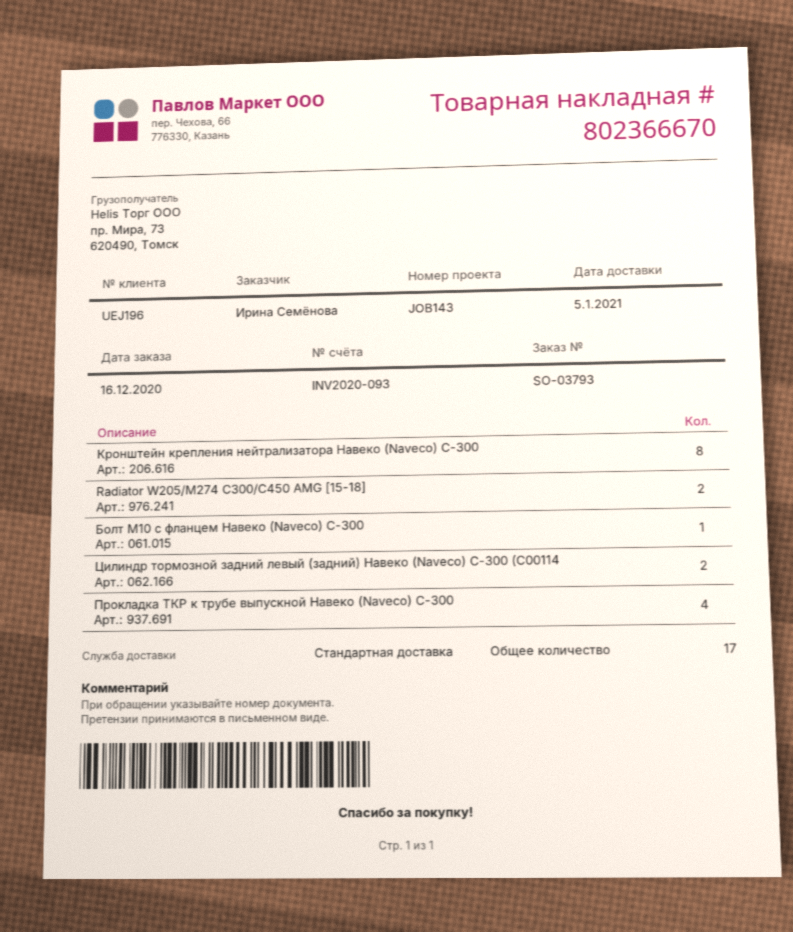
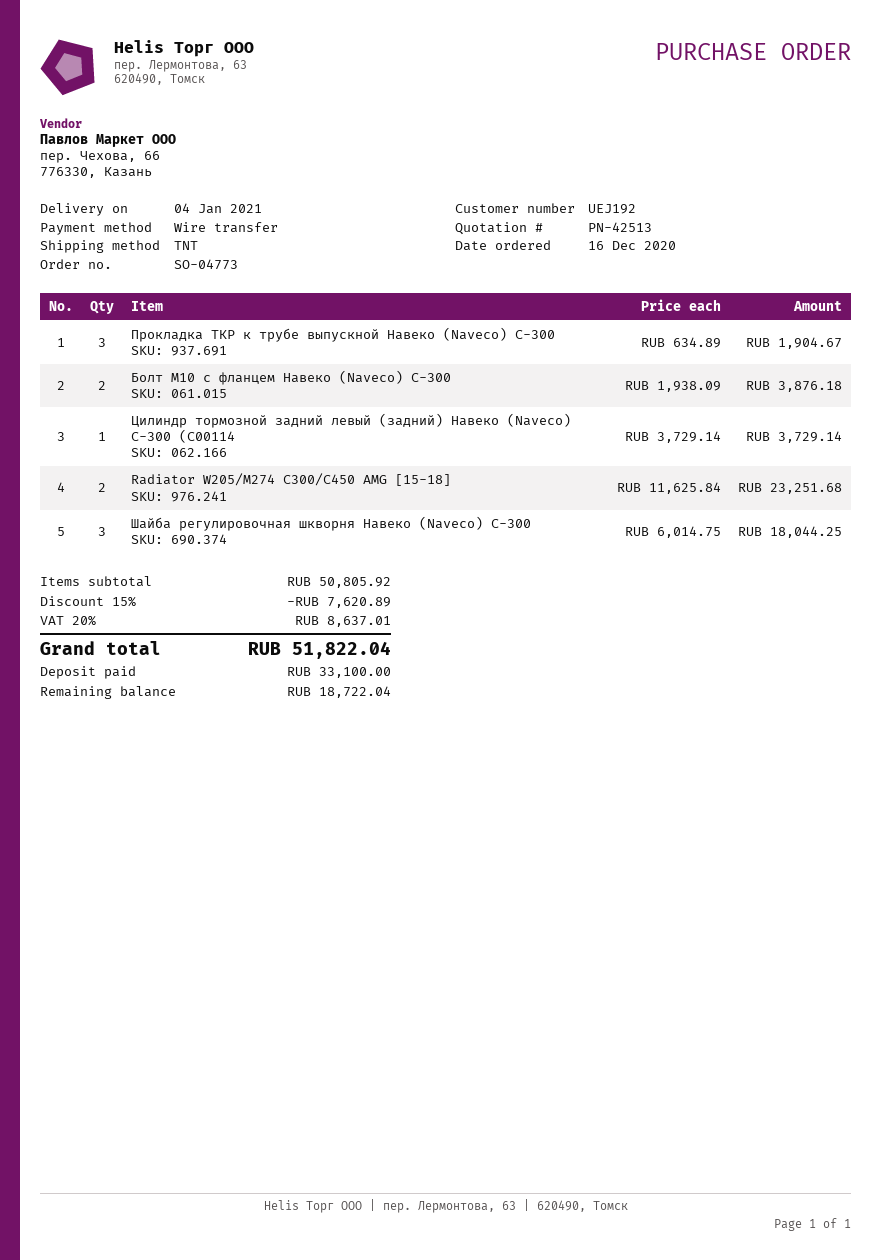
order number: SO-03793 -> SO-04773
delivery date: 2021-01-05 -> 2021-01-04
customer number: UEJ196 -> UEJ192
shipping method: standard -> TNT
Кронштейн крепления нейтрализатора Навеко (Naveco) С-300: 8 -> none
Болт М10 с фланцем Навеко (Naveco) С-300: 1 -> 2
Цилиндр тормозной задний левый (задний) Навеко (Naveco) С-300 (C00114: 2 -> 1
Прокладка ТКР к трубе выпускной Навеко (Naveco) С-300: 4 -> 3
Шайба регулировочная шкворня Навеко (Naveco) С-300: none -> 3

